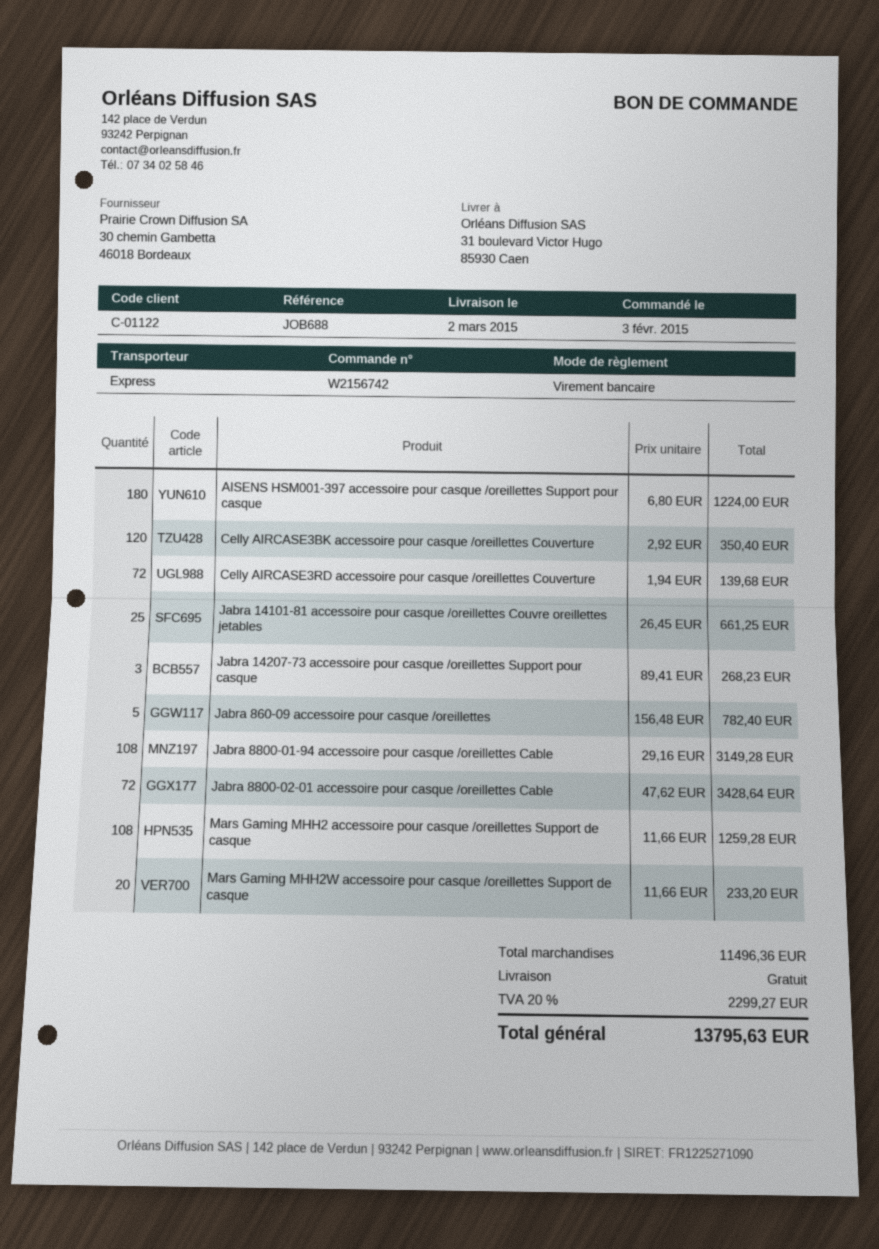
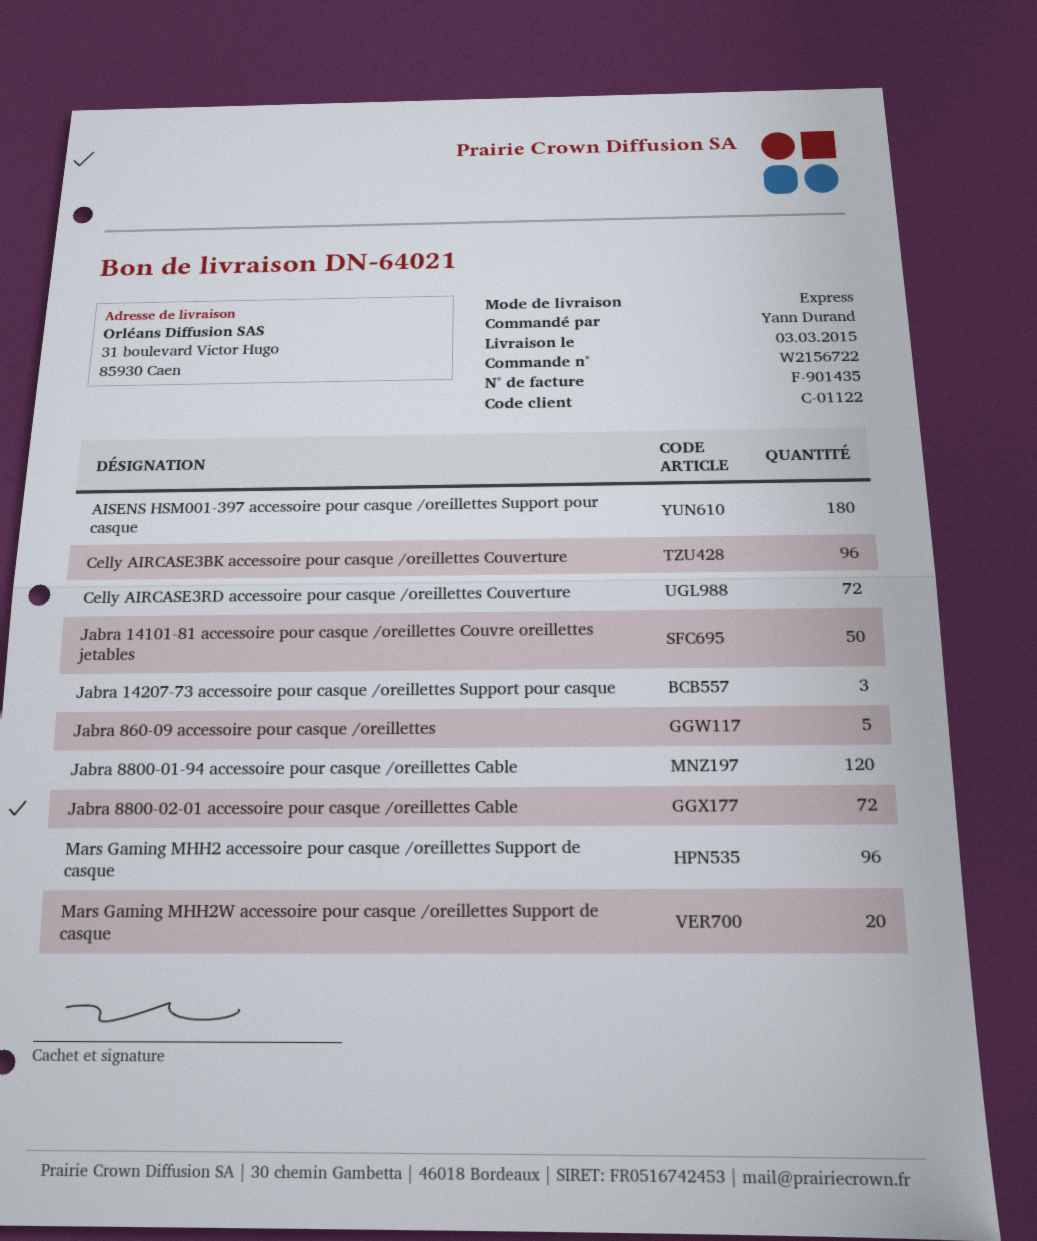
order number: W2156742 -> W2156722
delivery date: 2015-03-02 -> 2015-03-03
Celly AIRCASE3BK accessoire pour casque /oreillettes Couverture: 120 -> 96
Jabra 14101-81 accessoire pour casque /oreillettes Couvre oreillettes jetables: 25 -> 50
Jabra 8800-01-94 accessoire pour casque /oreillettes Cable: 108 -> 120
Mars Gaming MHH2 accessoire pour casque /oreillettes Support de casque: 108 -> 96

